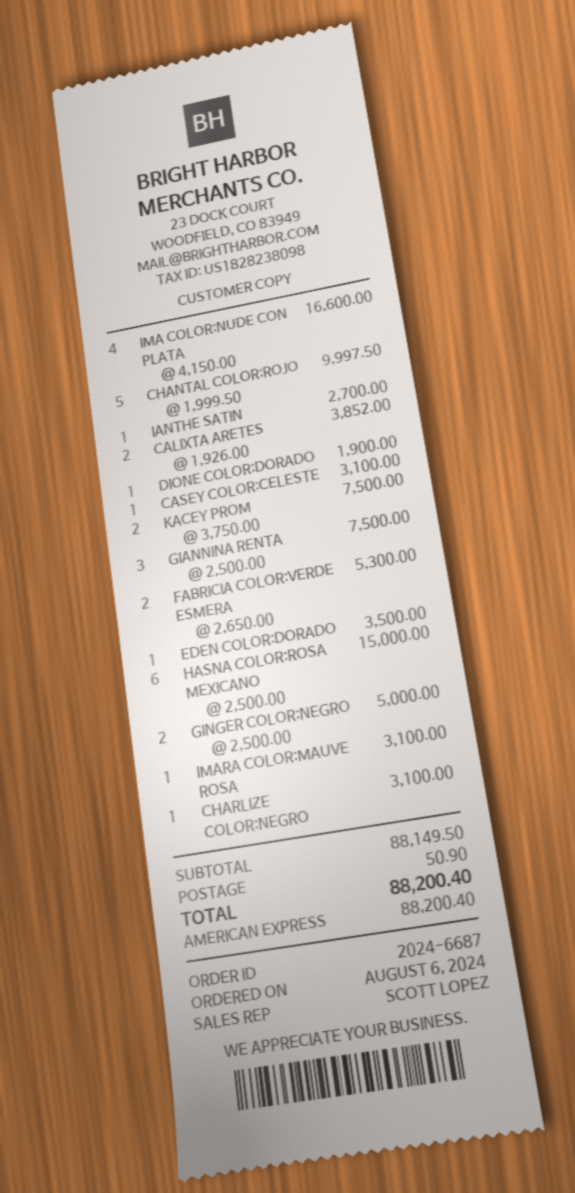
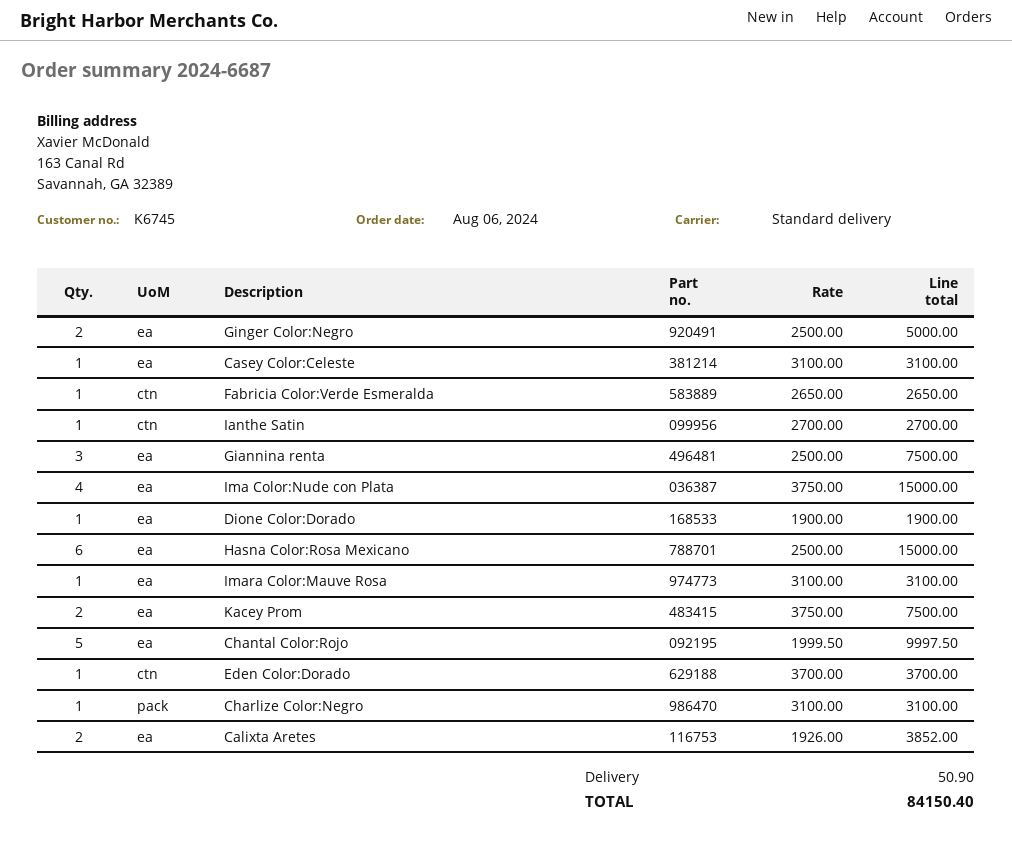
IMA COLOR:NUDE CON PLATA: 4 x 4150.00 = 16600.00 -> 4 x 3750.00 = 15000.00
FABRICIA COLOR:VERDE ESMERA: 2 x 2650.00 = 5300.00 -> 1 x 2650.00 = 2650.00
EDEN COLOR:DORADO: 1 x 3500.00 = 3500.00 -> 1 x 3700.00 = 3700.00
total: 88200.40 -> 84150.40

